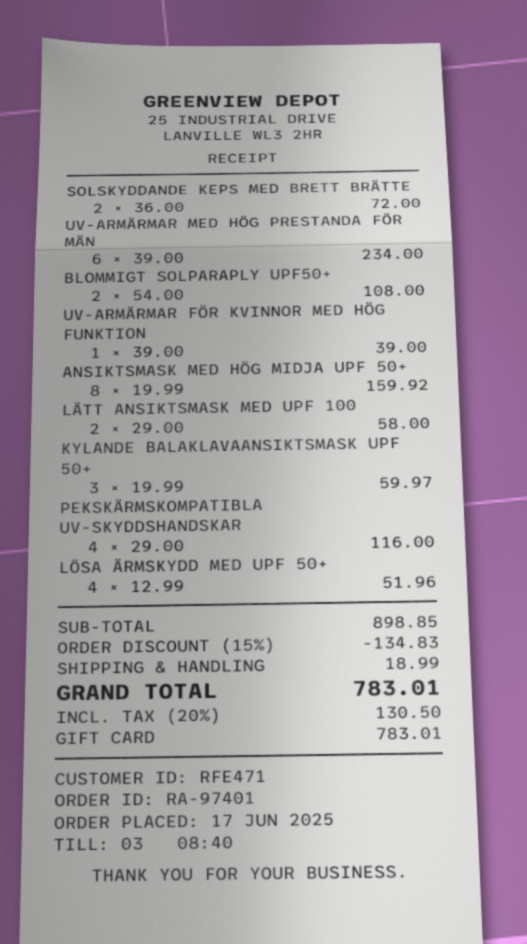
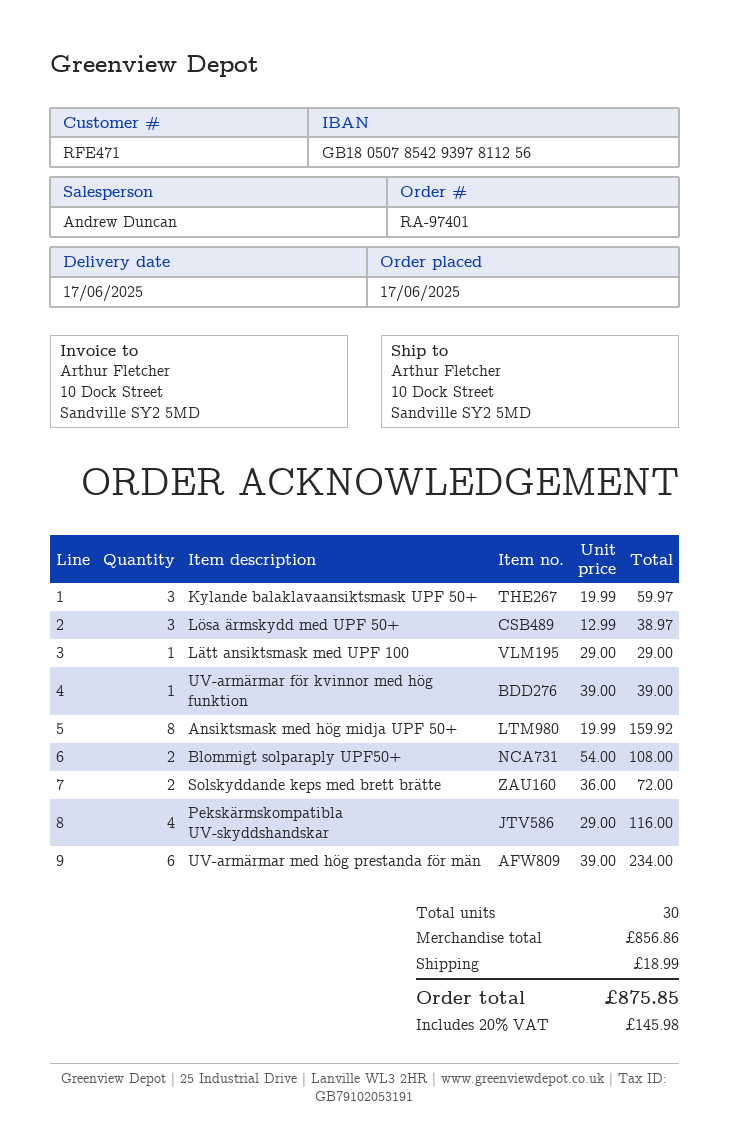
LÄTT ANSIKTSMASK MED UPF 100: 2 x 29.00 = 58.00 -> 1 x 29.00 = 29.00
LÖSA ÄRMSKYDD MED UPF 50+: 4 x 12.99 = 51.96 -> 3 x 12.99 = 38.97
subtotal: 898.85 -> 856.86
discount: 15% = 134.83 -> none
tax: 20% = 130.50 -> 20% = 145.98
total: 783.01 -> 875.85

